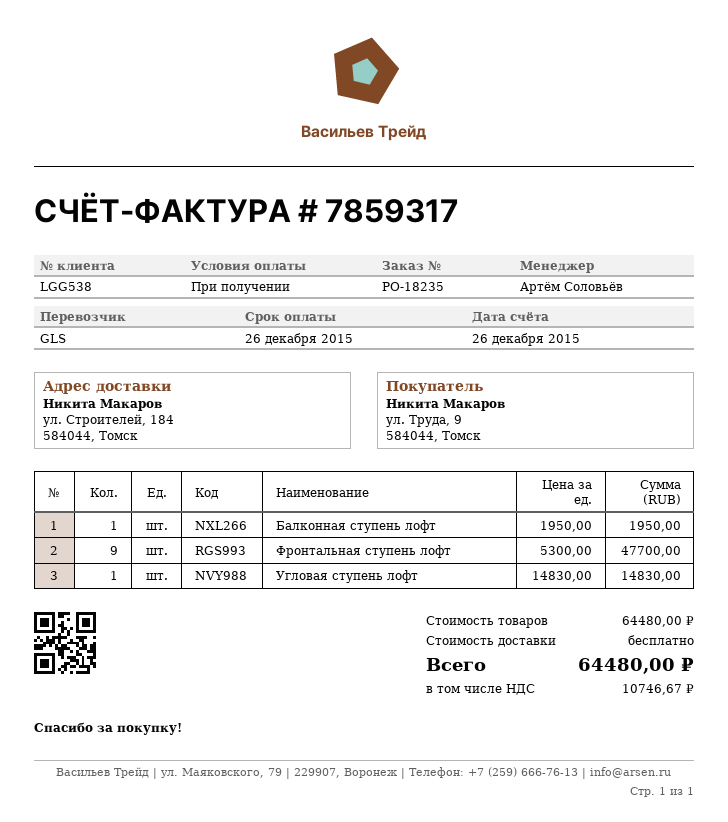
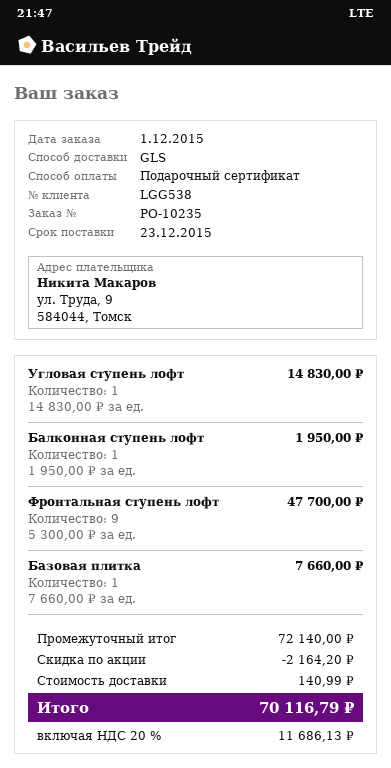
order number: PO-18235 -> PO-10235
Базовая плитка: none -> 1 x 7660.00 = 7660.00
subtotal: 64480.00 -> 72140.00
discount: none -> 2164.20
shipping: 0.00 -> 140.99
tax: 10746.67 -> 11686.13
total: 64480.00 -> 70116.79

